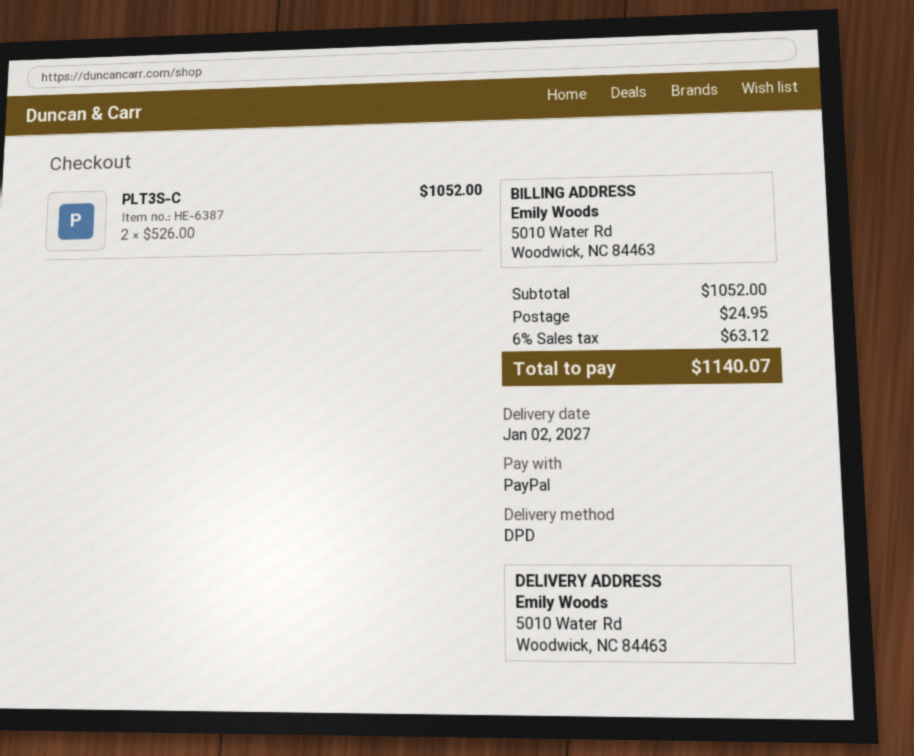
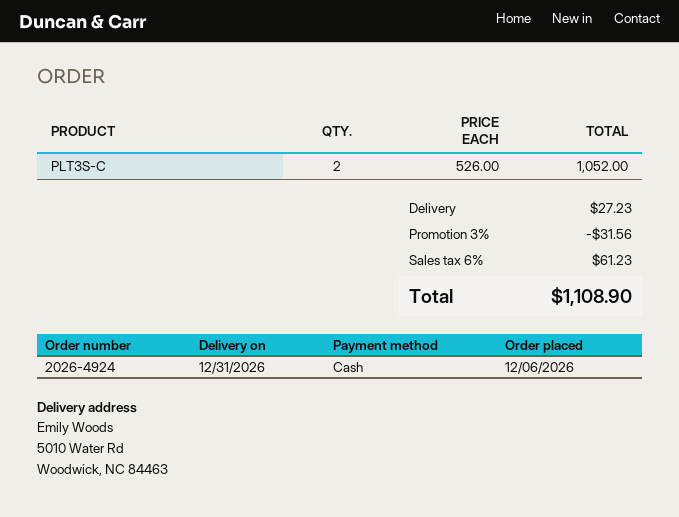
delivery date: 2027-01-02 -> 2026-12-31
payment method: PayPal -> cash
discount: none -> 3% = 31.56
shipping: 24.95 -> 27.23
tax: 6% = 63.12 -> 6% = 61.23
total: 1140.07 -> 1108.90

